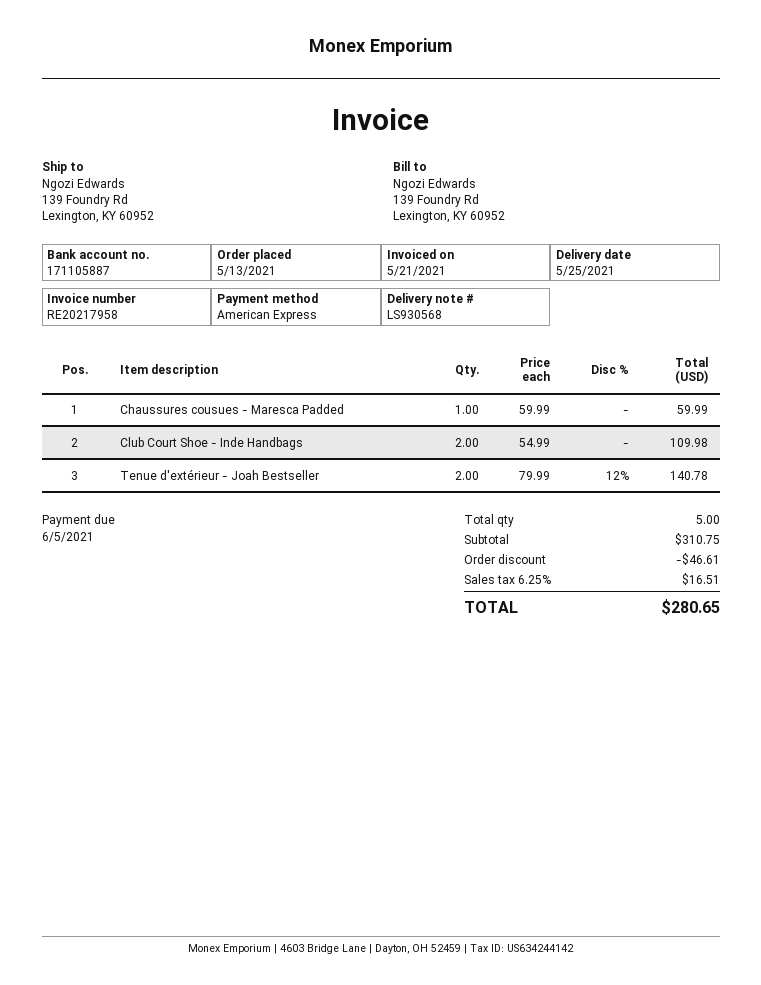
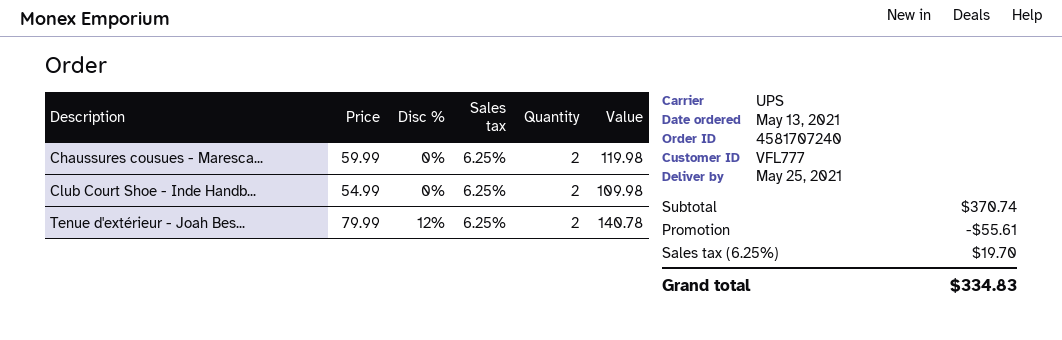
Chaussures cousues - Maresca Padded: 1 x 59.99 = 59.99 -> 2 x 59.99 = 119.98
subtotal: 310.75 -> 370.74
discount: 46.61 -> 55.61
tax: 6.25% = 16.51 -> 6.25% = 19.70
total: 280.65 -> 334.83

